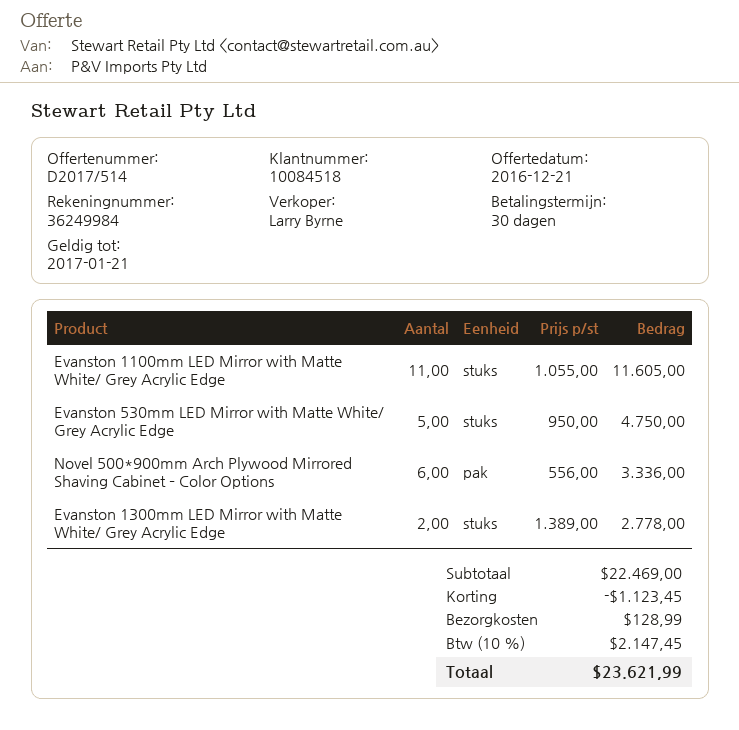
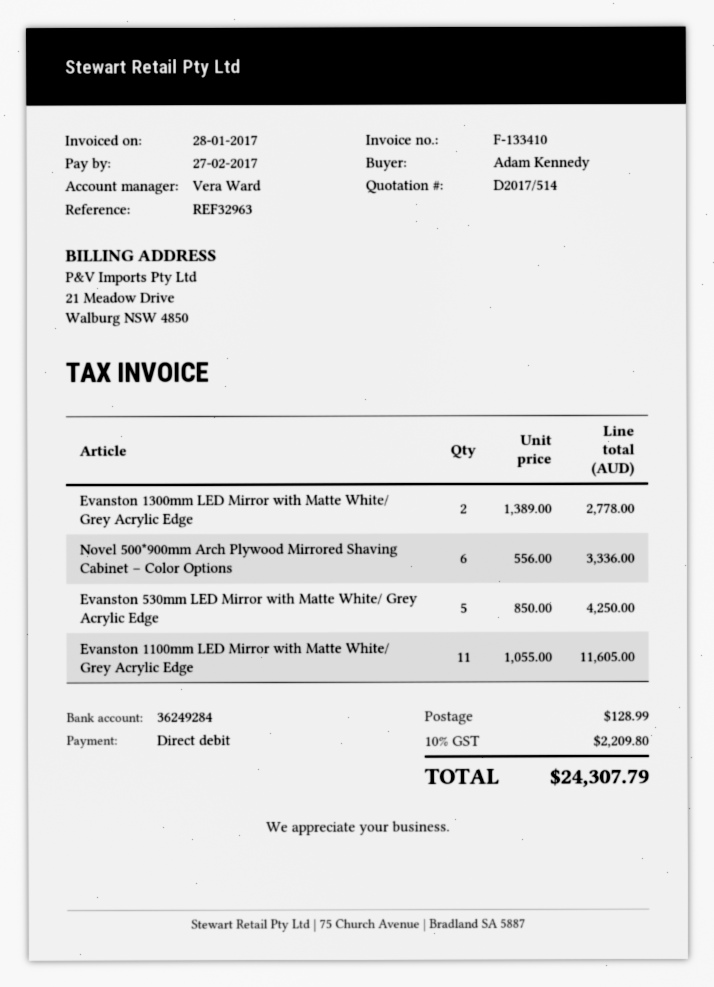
sales rep: Larry Byrne -> Vera Ward
bank account: 36249984 -> 36249284
Evanston 530mm LED Mirror with Matte White/ Grey Acrylic Edge: 5 x 950.00 = 4750.00 -> 5 x 850.00 = 4250.00
discount: 1123.45 -> none
tax: 10% = 2147.45 -> 10% = 2209.80
total: 23621.99 -> 24307.79

